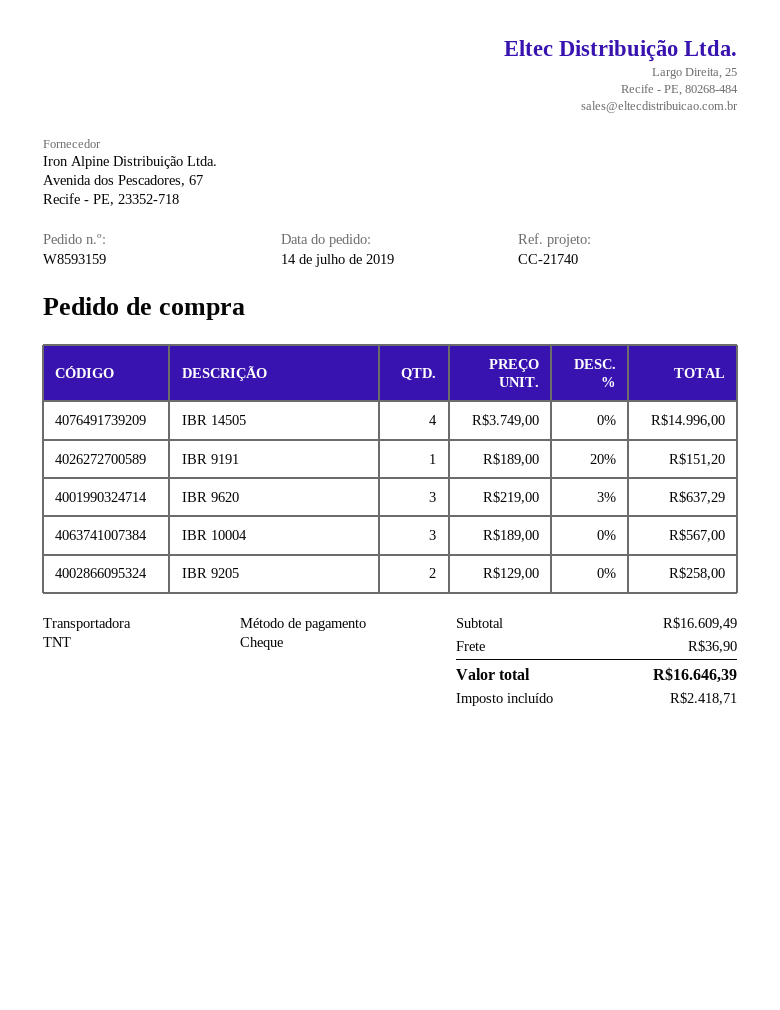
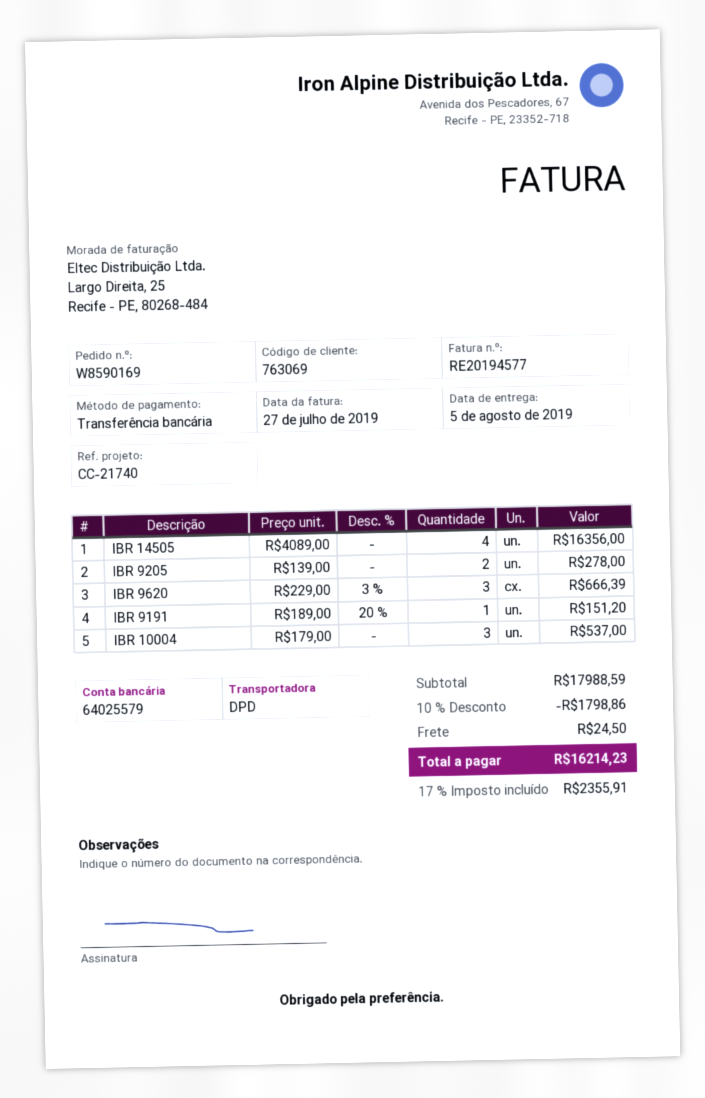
order number: W8593159 -> W8590169
payment method: cheque -> bank transfer
shipping method: TNT -> DPD
IBR 14505: 4 x 3749.00 = 14996.00 -> 4 x 4089.00 = 16356.00
IBR 9620: 3 x 219.00 - 3% = 637.29 -> 3 x 229.00 - 3% = 666.39
IBR 10004: 3 x 189.00 = 567.00 -> 3 x 179.00 = 537.00
IBR 9205: 2 x 129.00 = 258.00 -> 2 x 139.00 = 278.00
subtotal: 16609.49 -> 17988.59
discount: none -> 10% = 1798.86
shipping: 36.90 -> 24.50
tax: 2418.71 -> 2355.91
total: 16646.39 -> 16214.23

